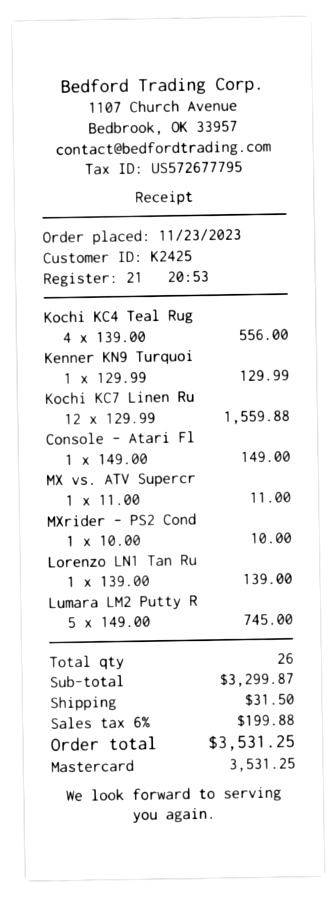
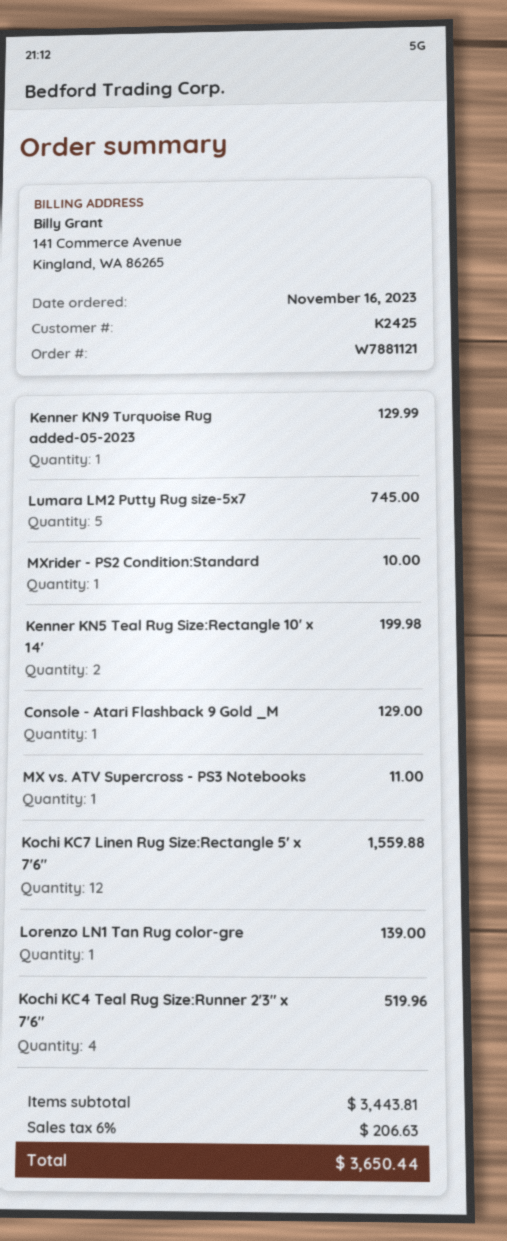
order date: 2023-11-23 -> 2023-11-16
Kochi KC4 Teal Rug: 4 for 556.00 -> 4 for 519.96
Console - Atari Fl: 1 for 149.00 -> 1 for 129.00
Kenner KN5 Teal Rug Size:Rectangle 10' x 14': none -> 2 for 199.98
subtotal: 3299.87 -> 3443.81
shipping: 31.50 -> none
tax: 6% = 199.88 -> 6% = 206.63
total: 3531.25 -> 3650.44

